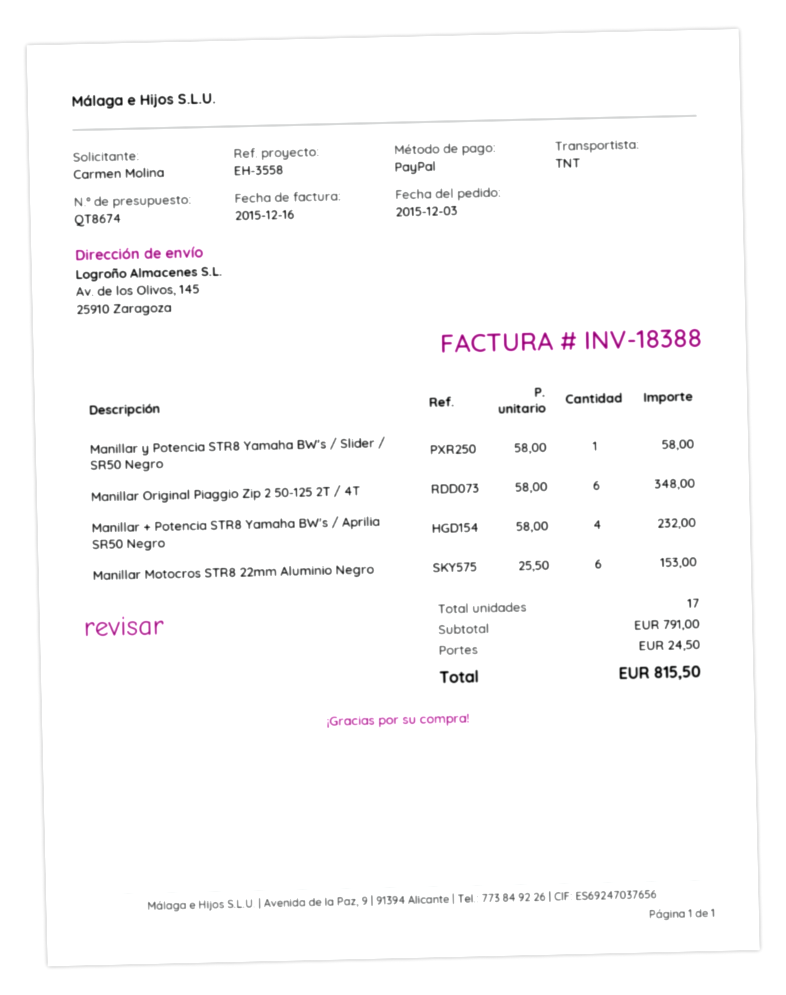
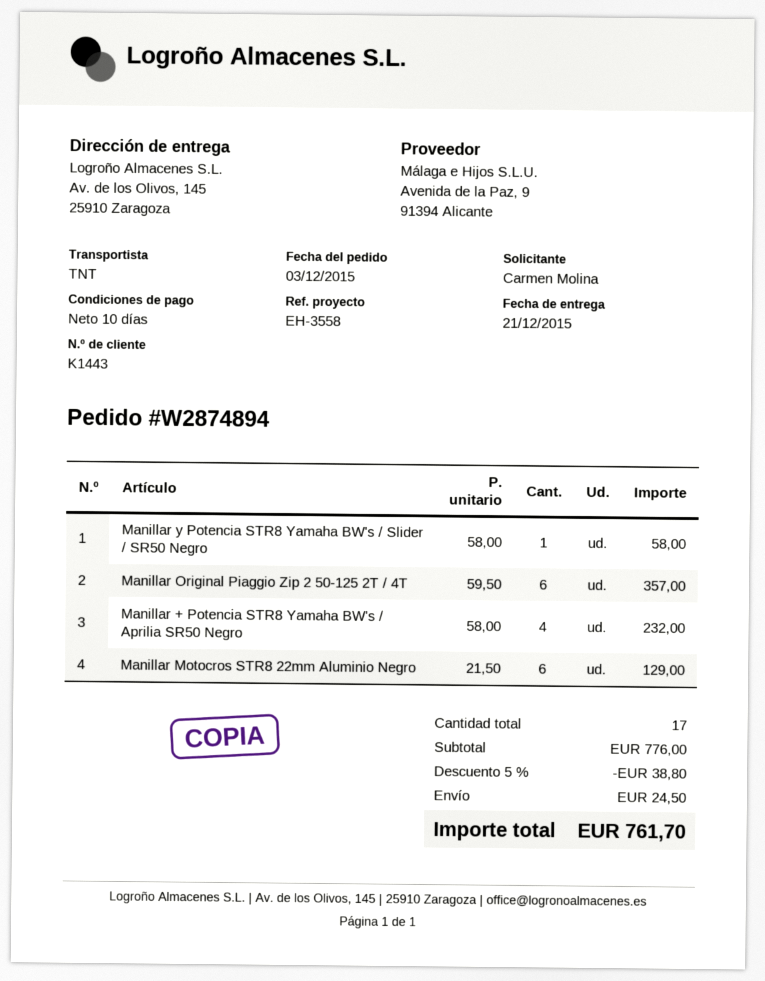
Manillar Original Piaggio Zip 2 50-125 2T / 4T: 6 x 58.00 = 348.00 -> 6 x 59.50 = 357.00
Manillar Motocros STR8 22mm Aluminio Negro: 6 x 25.50 = 153.00 -> 6 x 21.50 = 129.00
subtotal: 791.00 -> 776.00
discount: none -> 5% = 38.80
total: 815.50 -> 761.70

